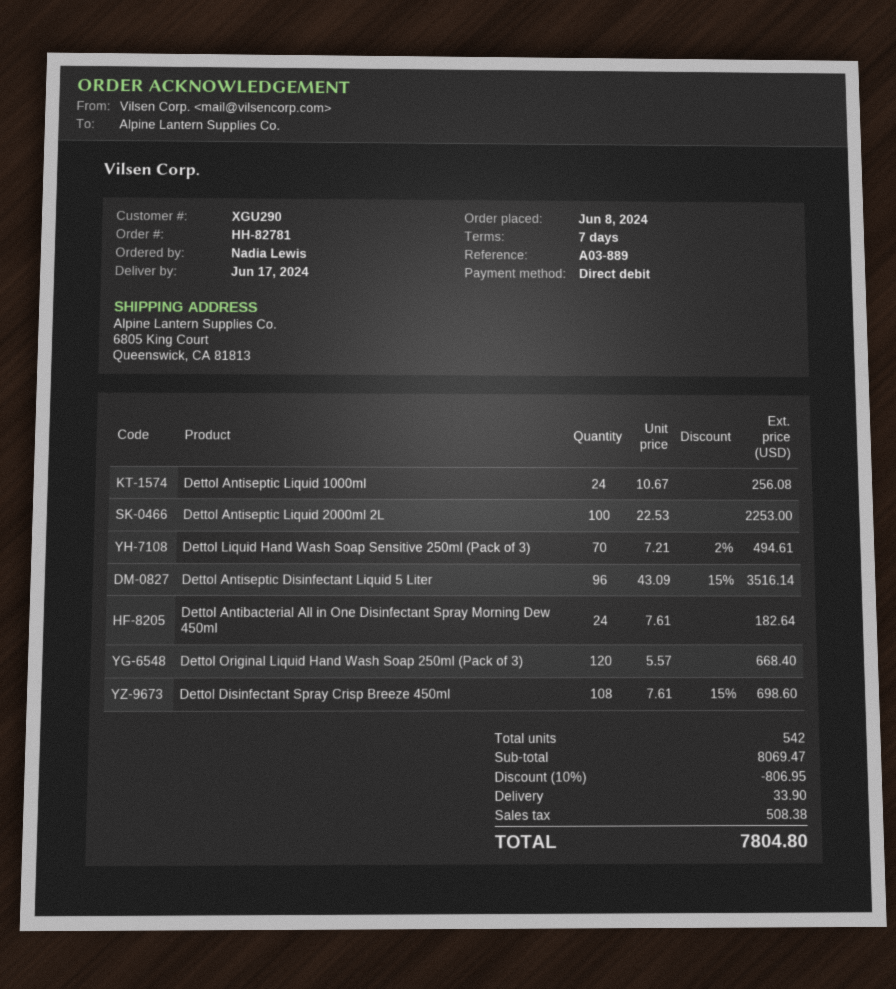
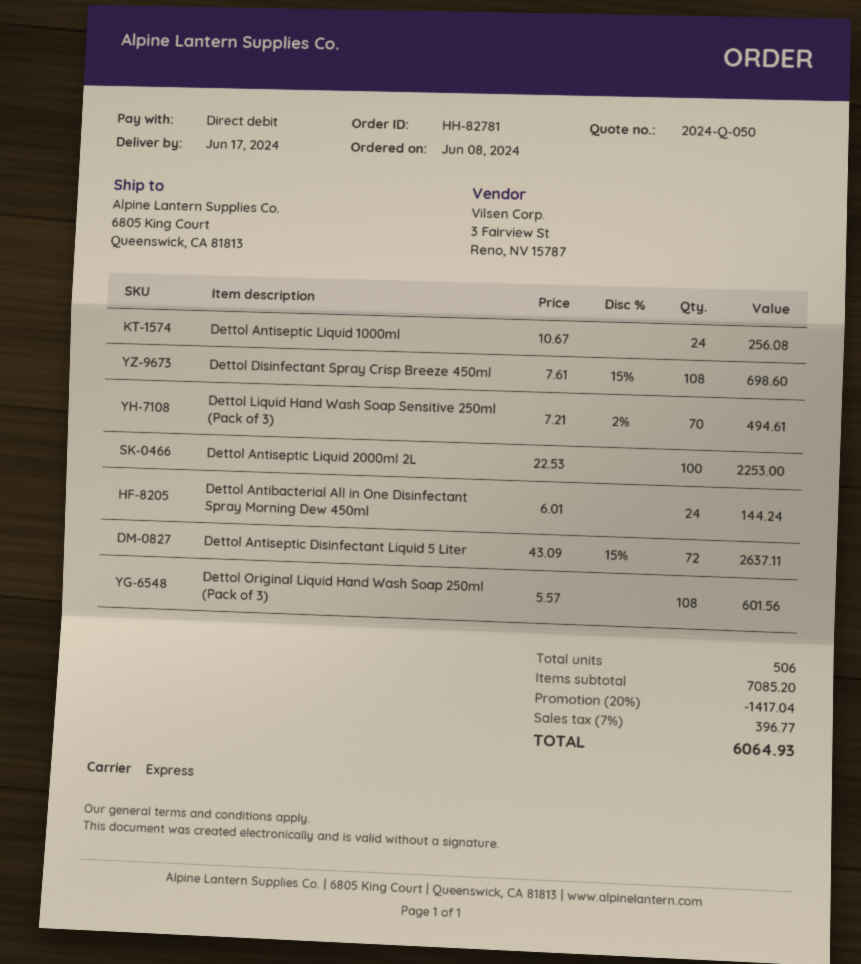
Dettol Antiseptic Disinfectant Liquid 5 Liter: 96 x 43.09 - 15% = 3516.14 -> 72 x 43.09 - 15% = 2637.11
Dettol Antibacterial All in One Disinfectant Spray Morning Dew 450ml: 24 x 7.61 = 182.64 -> 24 x 6.01 = 144.24
Dettol Original Liquid Hand Wash Soap 250ml (Pack of 3): 120 x 5.57 = 668.40 -> 108 x 5.57 = 601.56
total quantity: 542 -> 506
subtotal: 8069.47 -> 7085.20
discount: 10% = 806.95 -> 20% = 1417.04
shipping: 33.90 -> none
tax: 508.38 -> 396.77
total: 7804.80 -> 6064.93

